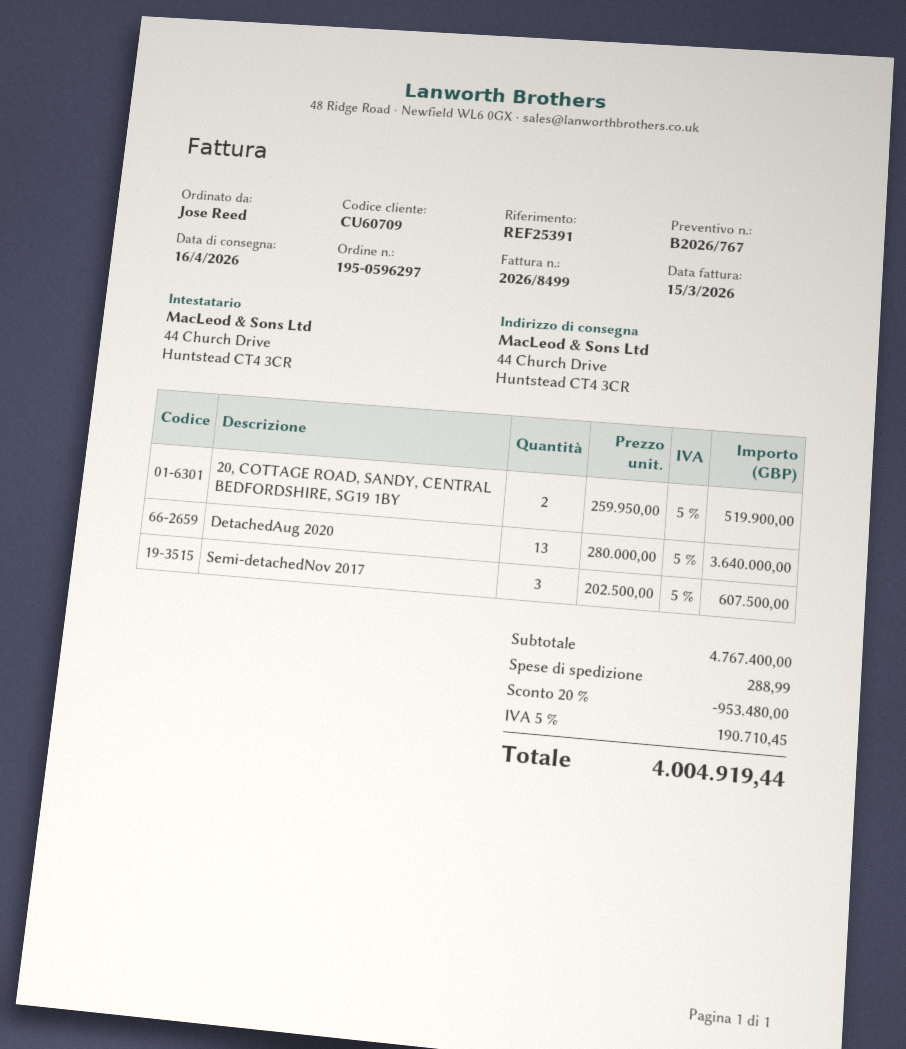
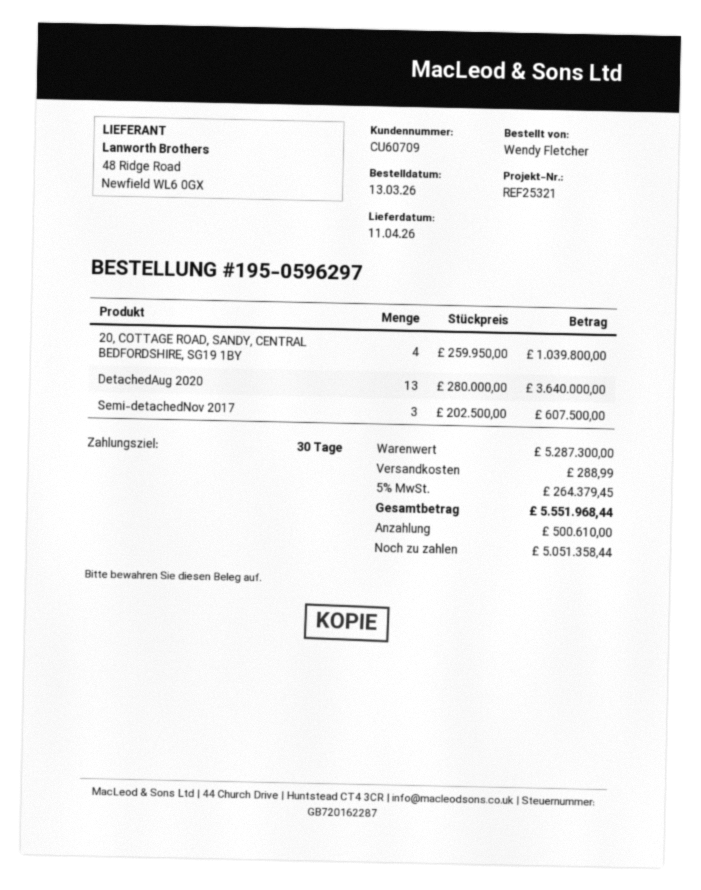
delivery date: 2026-04-16 -> 2026-04-11
reference: REF25391 -> REF25321
ordered by: Jose Reed -> Wendy Fletcher
20, COTTAGE ROAD, SANDY, CENTRAL BEDFORDSHIRE, SG19 1BY: 2 x 259950.00 = 519900.00 -> 4 x 259950.00 = 1039800.00
subtotal: 4767400.00 -> 5287300.00
discount: 20% = 953480.00 -> none
tax: 5% = 190710.45 -> 5% = 264379.45
total: 4004919.44 -> 5551968.44

